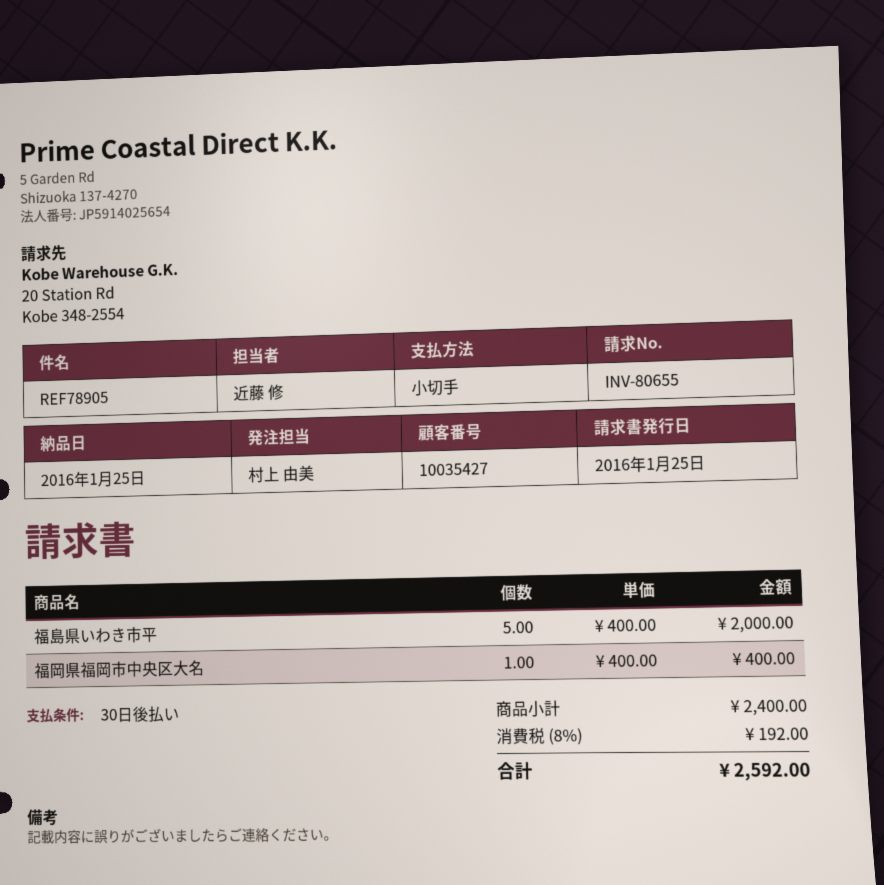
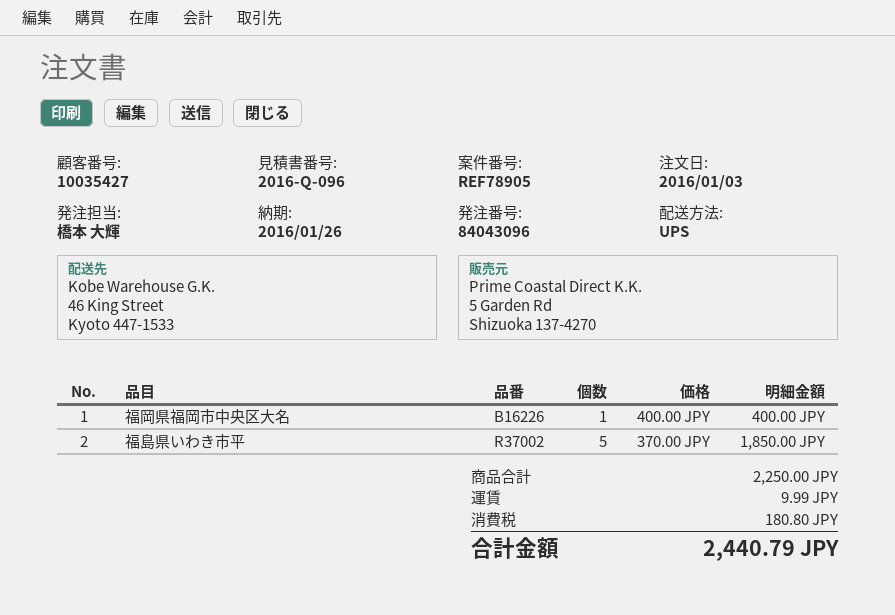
delivery date: 2016-01-25 -> 2016-01-26
ordered by: 村上 由美 -> 橋本 大輝
福島県いわき市平: 5 x 400.00 = 2000.00 -> 5 x 370.00 = 1850.00
subtotal: 2400.00 -> 2250.00
shipping: none -> 9.99
tax: 192.00 -> 180.80
total: 2592.00 -> 2440.79

